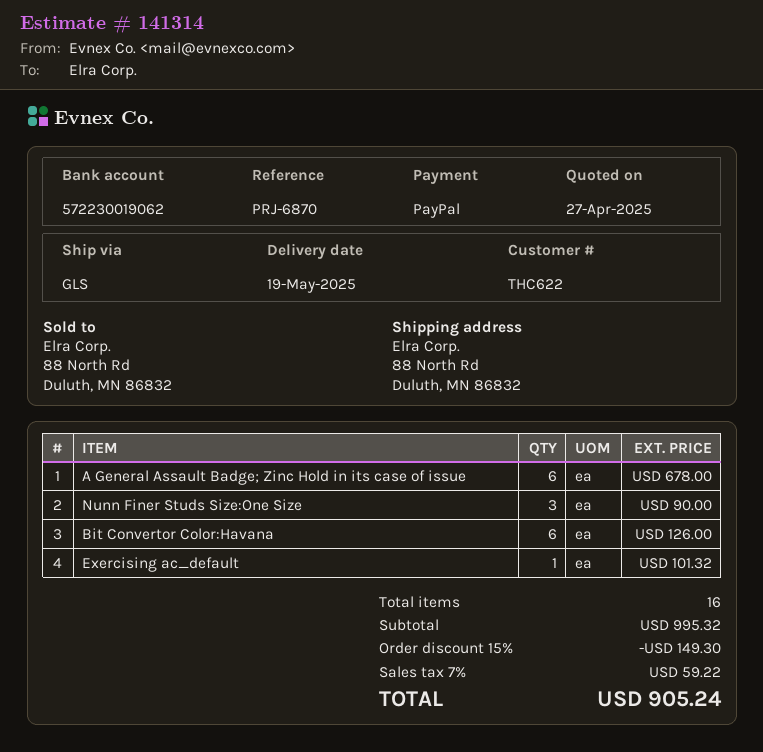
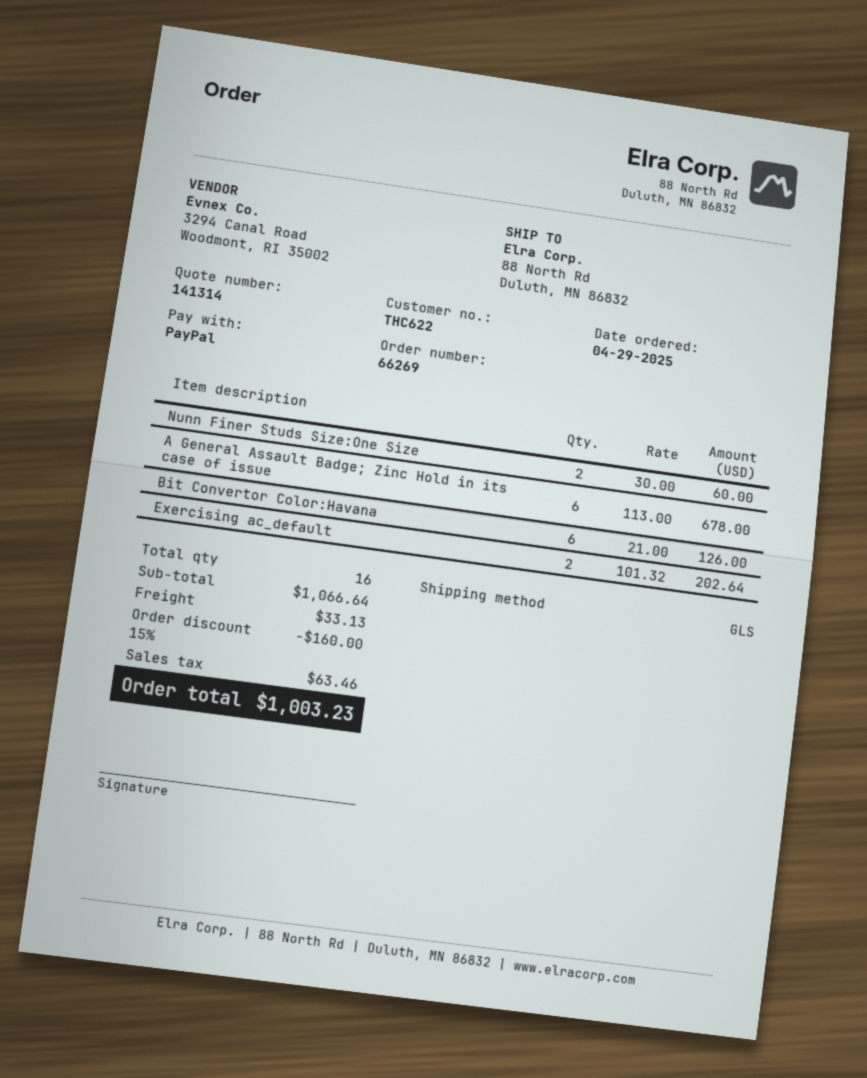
Nunn Finer Studs Size:One Size: 3 for 90.00 -> 2 for 60.00
Exercising ac_default: 1 for 101.32 -> 2 for 202.64
subtotal: 995.32 -> 1066.64
discount: 15% = 149.30 -> 15% = 160.00
shipping: none -> 33.13
tax: 59.22 -> 63.46
total: 905.24 -> 1003.23

